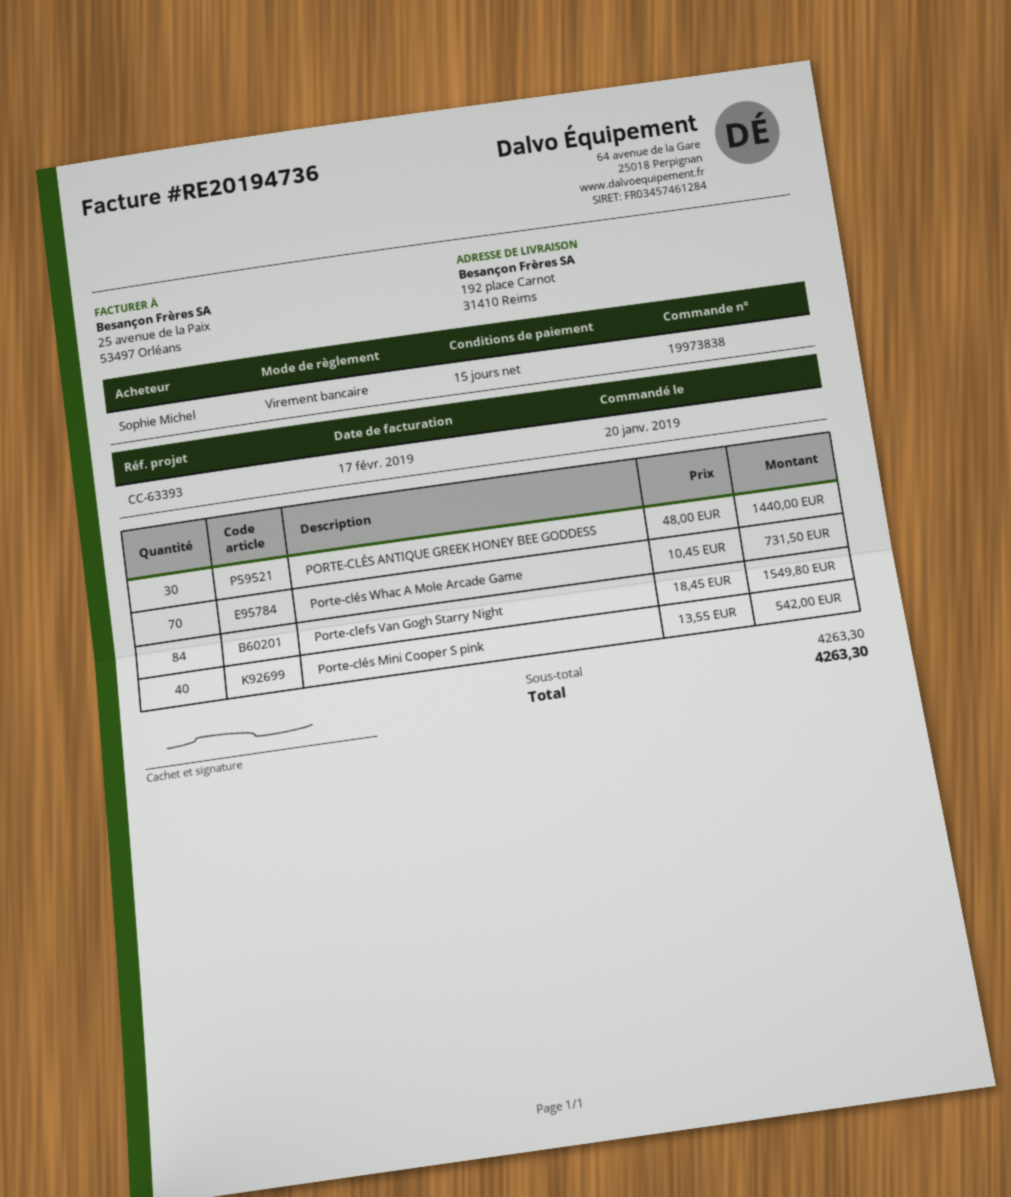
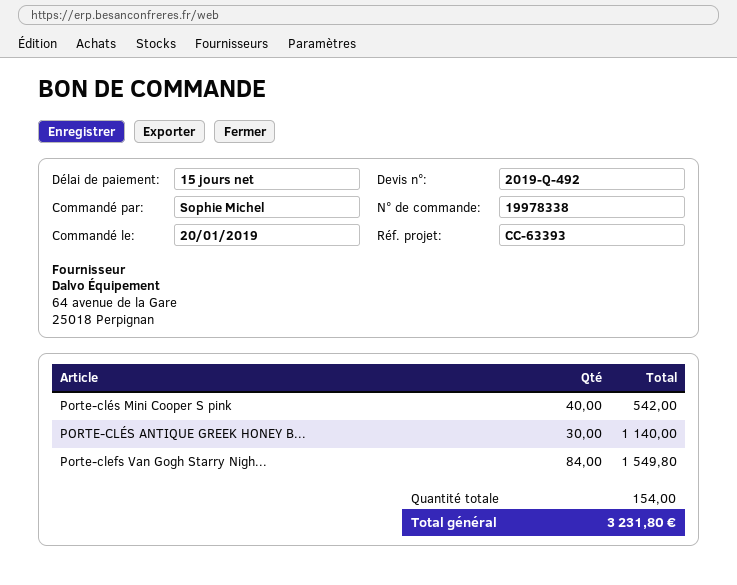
order number: 19973838 -> 19978338
PORTE-CLÉS ANTIQUE GREEK HONEY BEE GODDESS: 30 for 1440.00 -> 30 for 1140.00
Porte-clés Whac A Mole Arcade Game: 70 for 731.50 -> none
total: 4263.30 -> 3231.80

